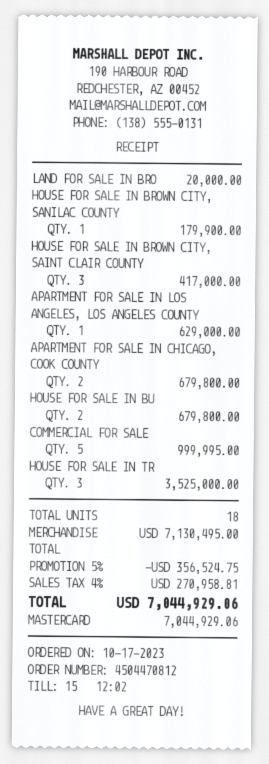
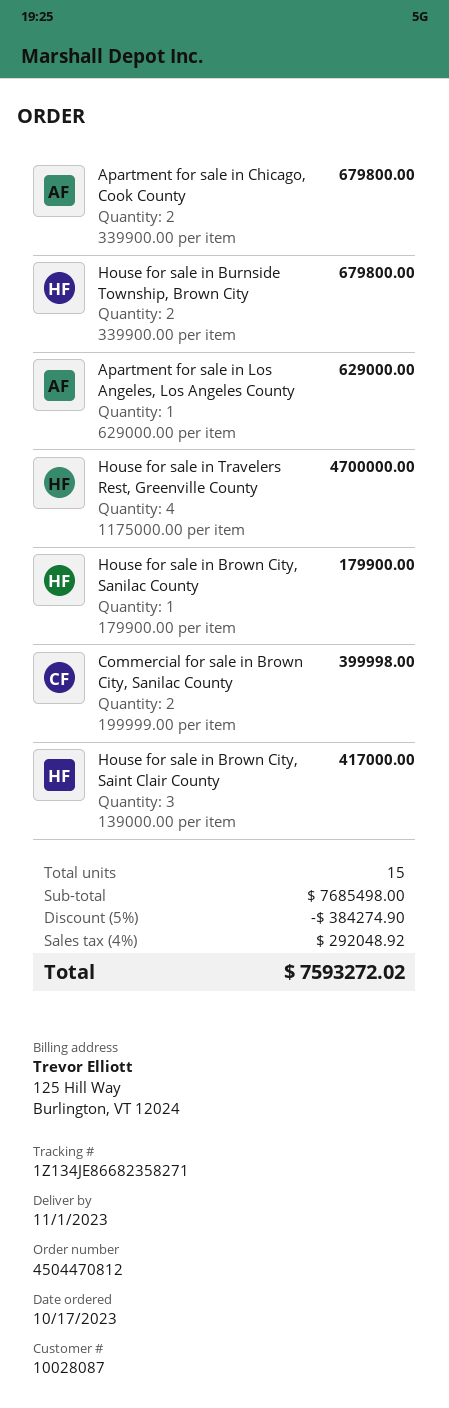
LAND FOR SALE IN BRO: 1 for 20000.00 -> none
COMMERCIAL FOR SALE: 5 for 999995.00 -> 2 for 399998.00
HOUSE FOR SALE IN TR: 3 for 3525000.00 -> 4 for 4700000.00
total quantity: 18 -> 15
subtotal: 7130495.00 -> 7685498.00
discount: 5% = 356524.75 -> 5% = 384274.90
tax: 4% = 270958.81 -> 4% = 292048.92
total: 7044929.06 -> 7593272.02

